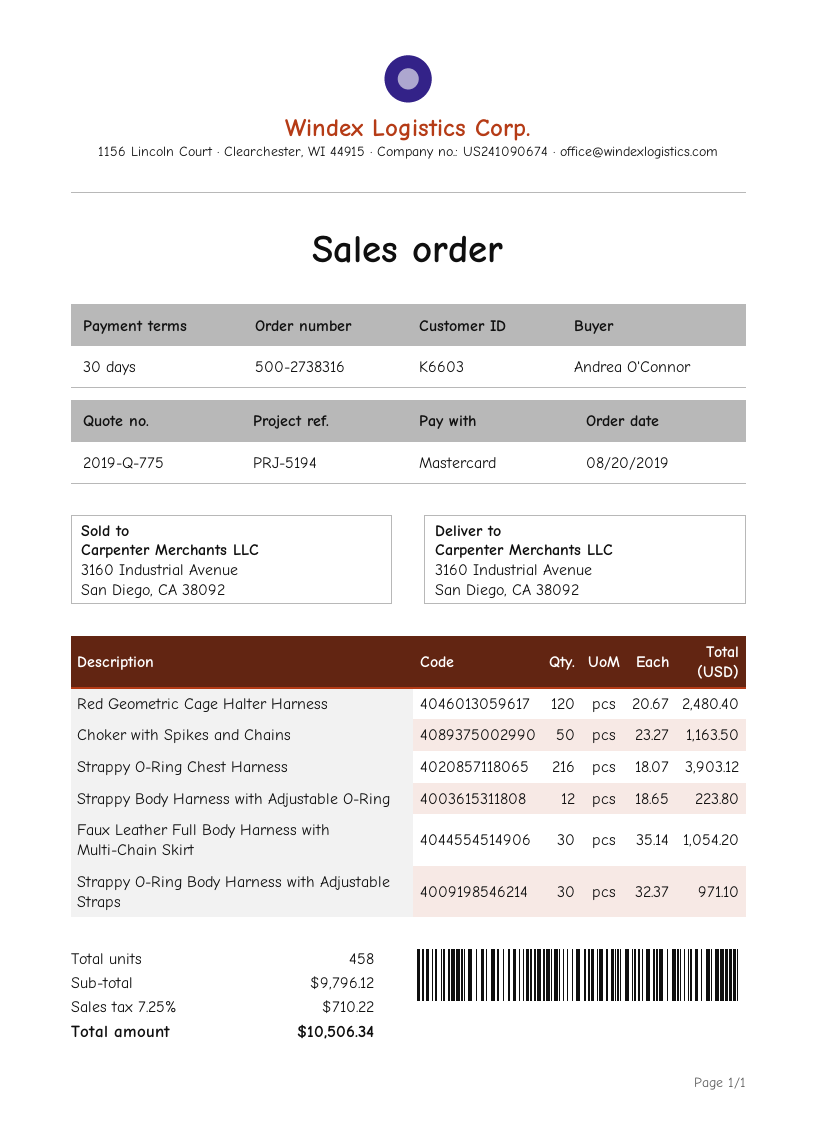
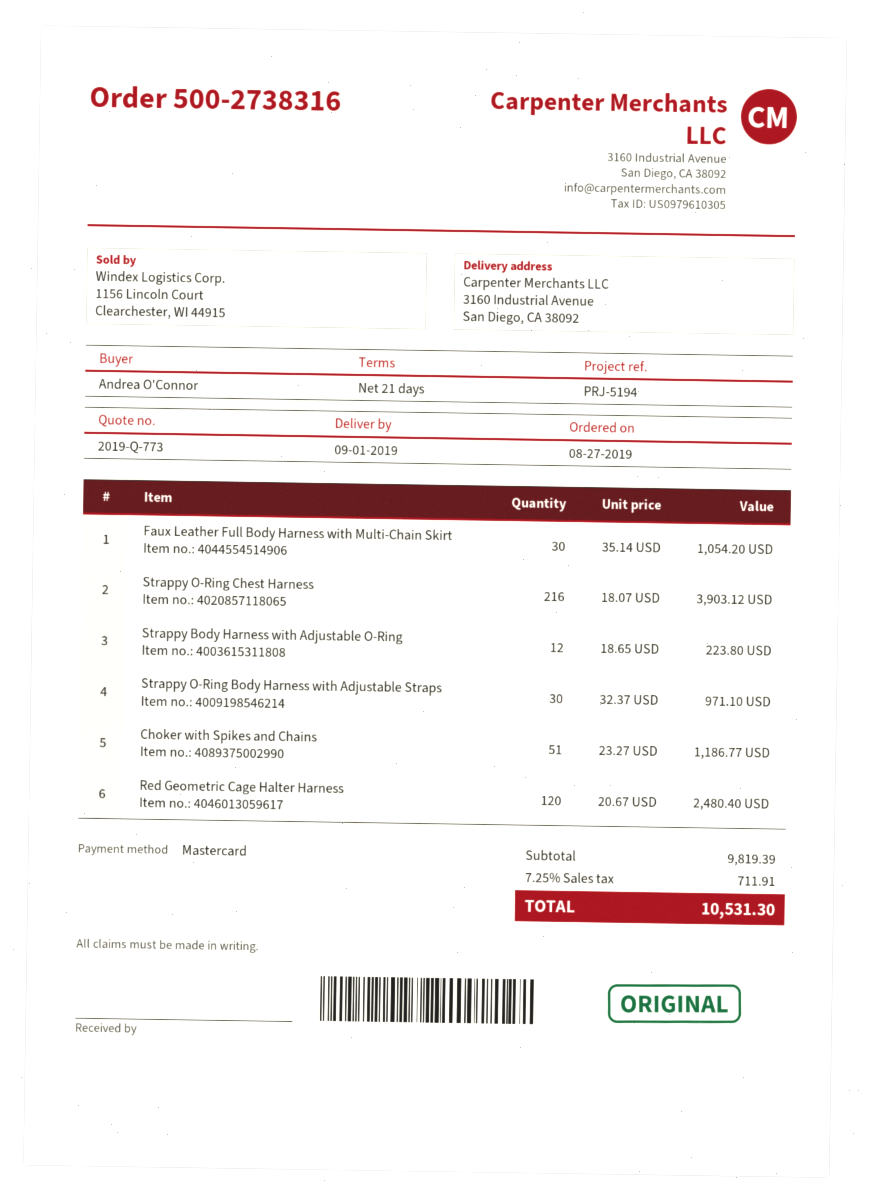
quote number: 2019-Q-775 -> 2019-Q-773
order date: 2019-08-20 -> 2019-08-27
payment terms: 30 days -> 21 days
Choker with Spikes and Chains: 50 x 23.27 = 1163.50 -> 51 x 23.27 = 1186.77
subtotal: 9796.12 -> 9819.39
tax: 7.25% = 710.22 -> 7.25% = 711.91
total: 10506.34 -> 10531.30

